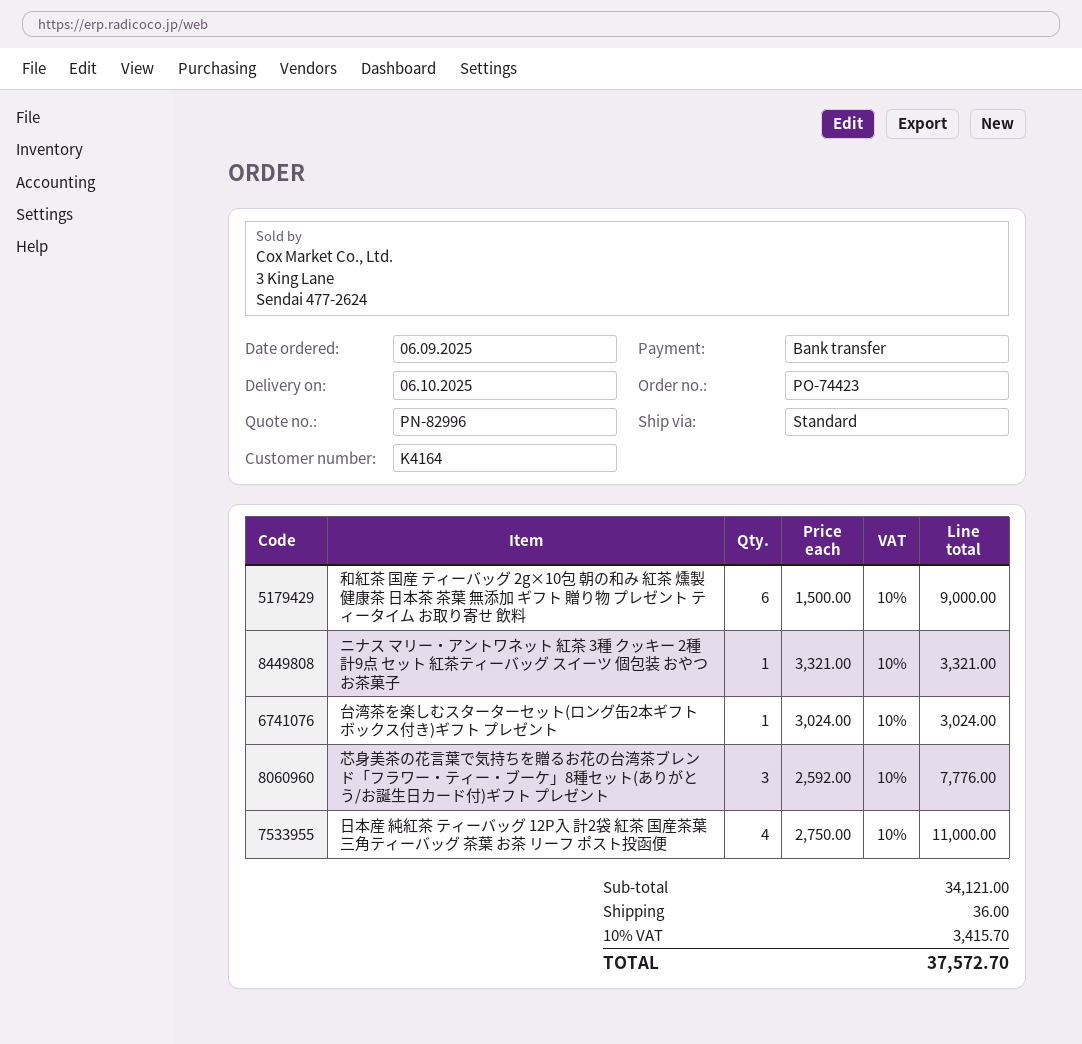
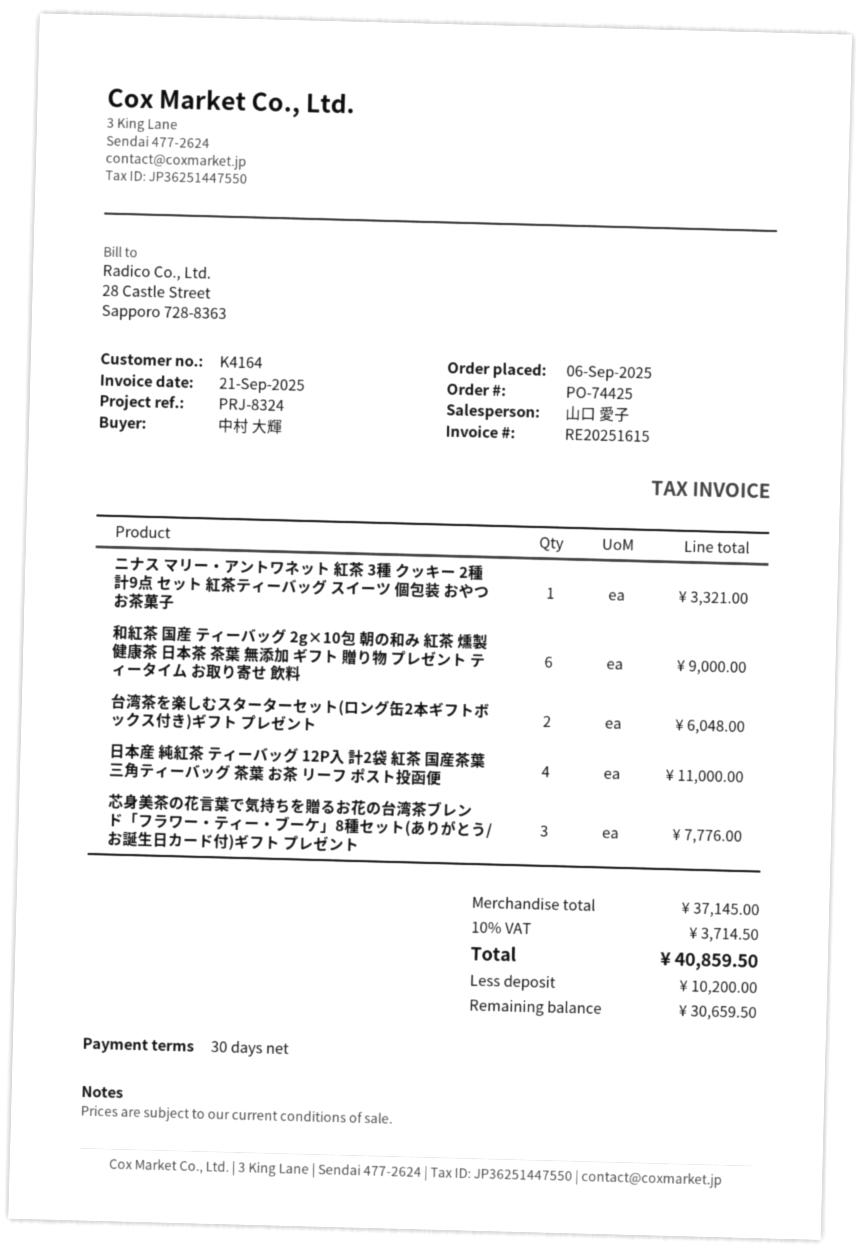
order number: PO-74423 -> PO-74425
台湾茶を楽しむスターターセット(ロング缶2本ギフトボックス付き)ギフト プレゼント: 1 for 3024.00 -> 2 for 6048.00
subtotal: 34121.00 -> 37145.00
shipping: 36.00 -> none
tax: 10% = 3415.70 -> 10% = 3714.50
total: 37572.70 -> 40859.50

